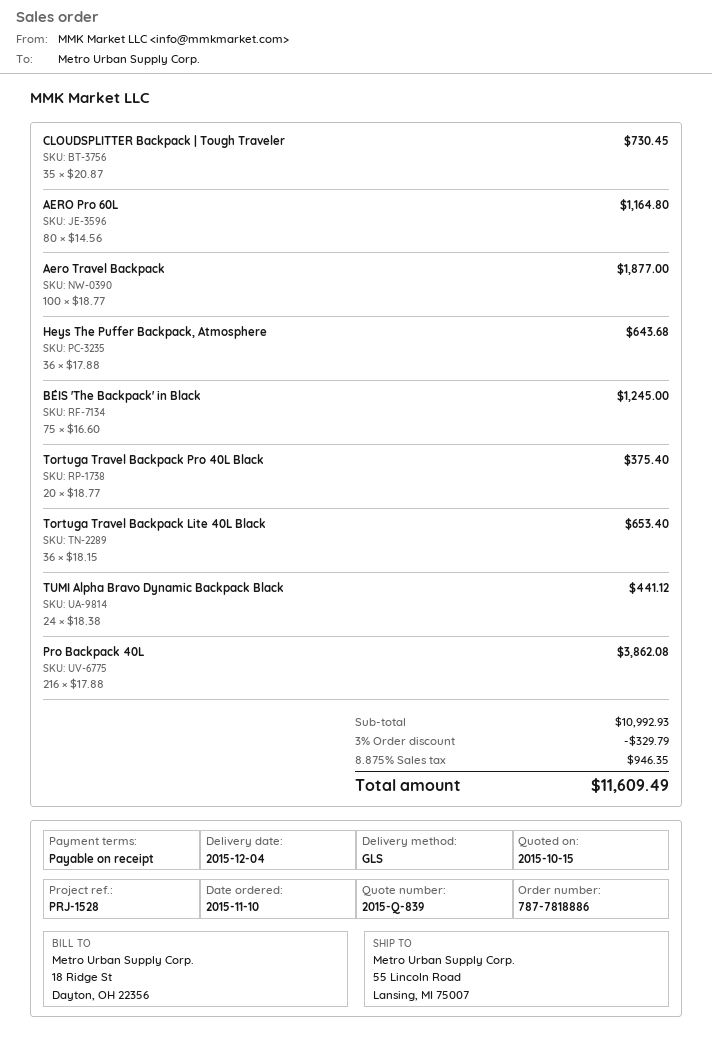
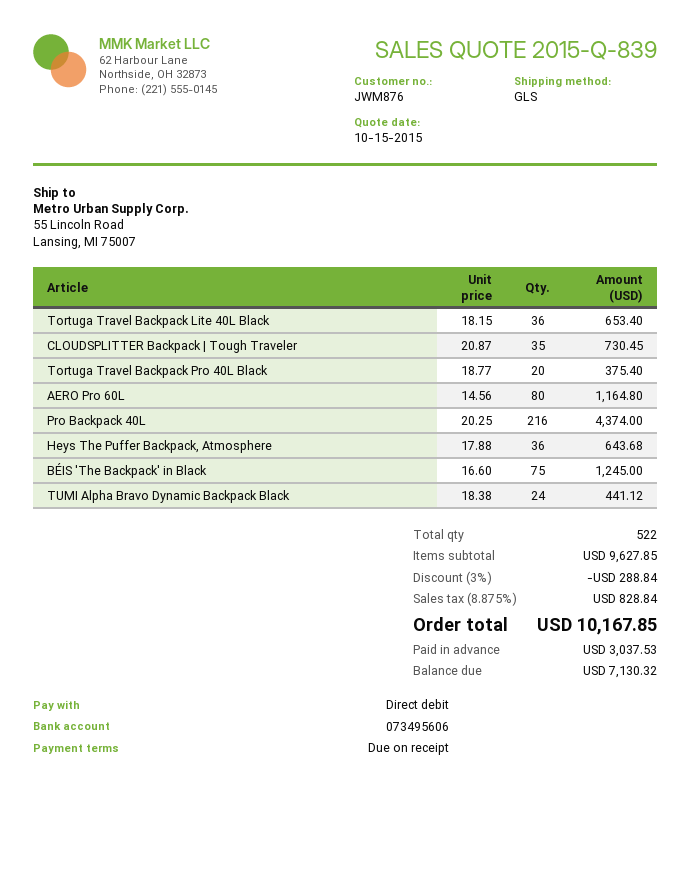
Aero Travel Backpack: 100 x 18.77 = 1877.00 -> none
Pro Backpack 40L: 216 x 17.88 = 3862.08 -> 216 x 20.25 = 4374.00
subtotal: 10992.93 -> 9627.85
discount: 3% = 329.79 -> 3% = 288.84
tax: 8.875% = 946.35 -> 8.875% = 828.84
total: 11609.49 -> 10167.85

